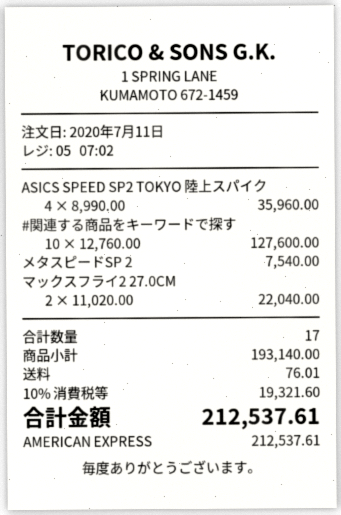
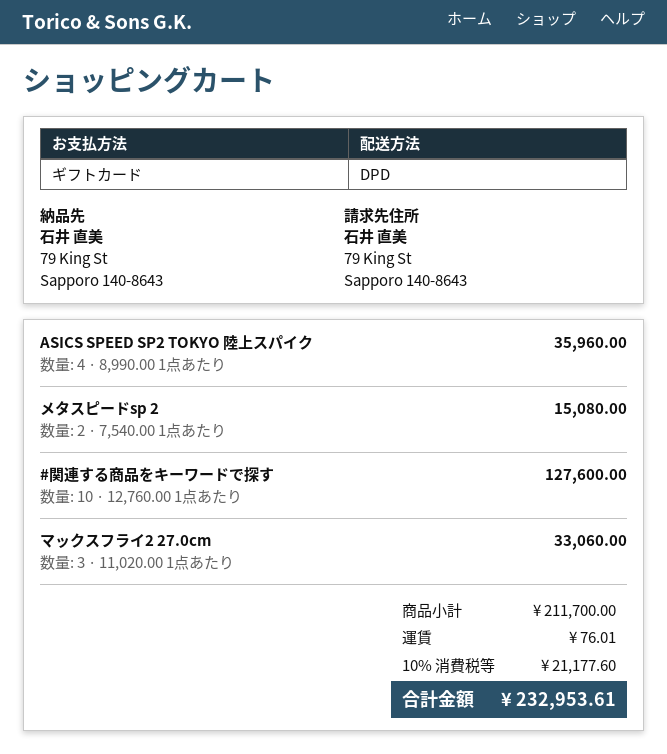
payment method: American Express -> gift card
メタスピードSP 2: 1 x 7540.00 = 7540.00 -> 2 x 7540.00 = 15080.00
マックスフライ2 27.0CM: 2 x 11020.00 = 22040.00 -> 3 x 11020.00 = 33060.00
subtotal: 193140.00 -> 211700.00
tax: 10% = 19321.60 -> 10% = 21177.60
total: 212537.61 -> 232953.61

